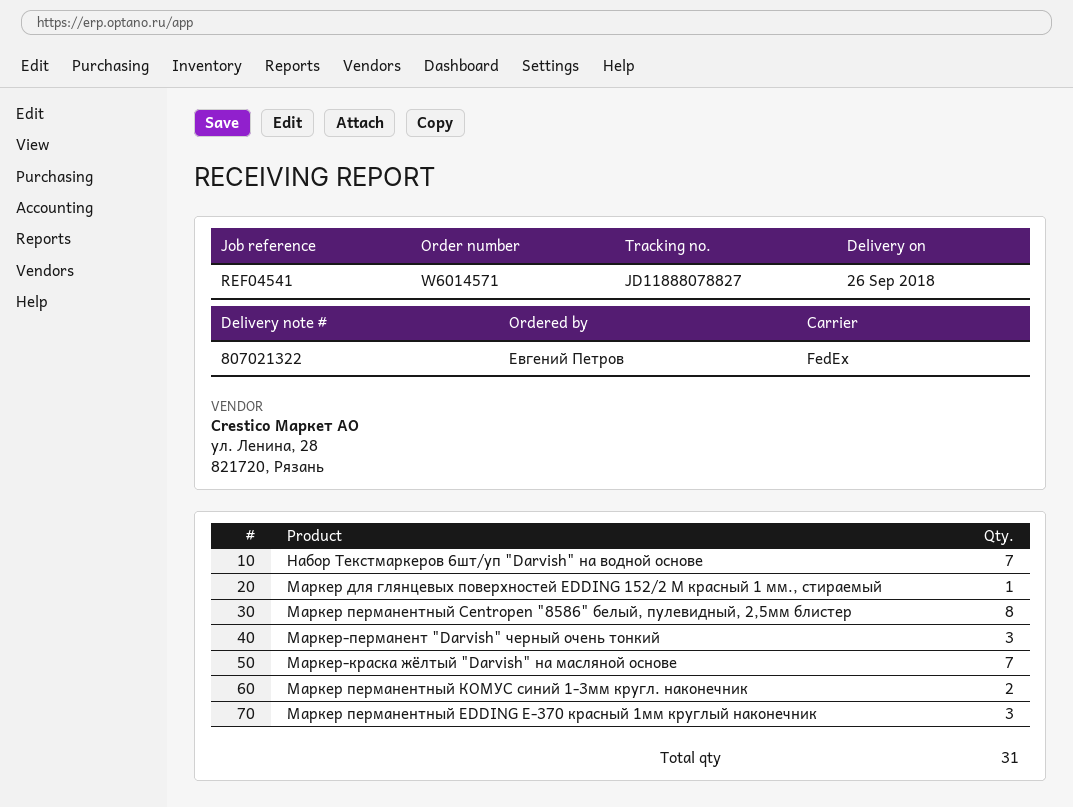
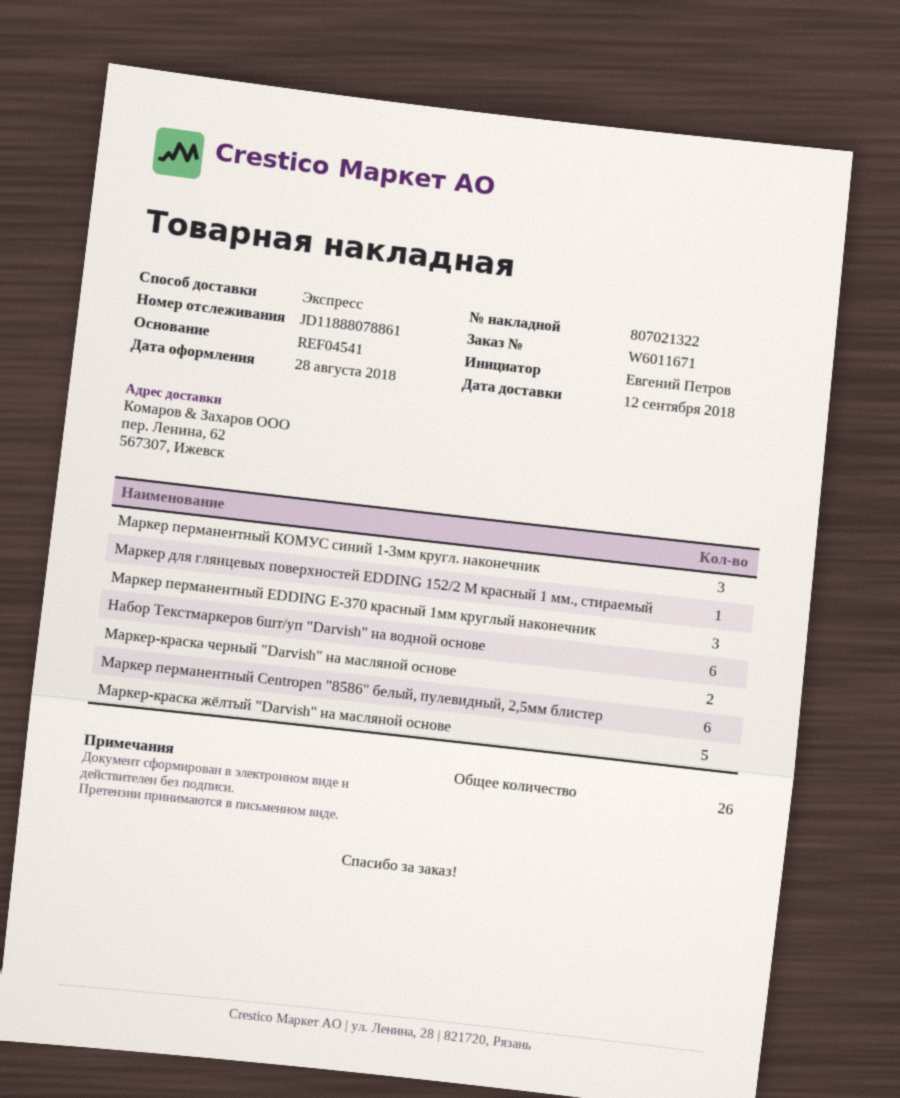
order number: W6014571 -> W6011671
delivery date: 2018-09-26 -> 2018-09-12
shipping method: FedEx -> express
tracking number: JD11888078827 -> JD11888078861
Набор Текстмаркеров 6шт/уп "Darvish" на водной основе: 7 -> 6
Маркер перманентный Centropen "8586" белый, пулевидный, 2,5мм блистер: 8 -> 6
Маркер-перманент "Darvish" черный очень тонкий: 3 -> none
Маркер-краска жёлтый "Darvish" на масляной основе: 7 -> 5
Маркер перманентный КОМУС синий 1-3мм кругл. наконечник: 2 -> 3
Маркер-краска черный "Darvish" на масляной основе: none -> 2
total quantity: 31 -> 26

